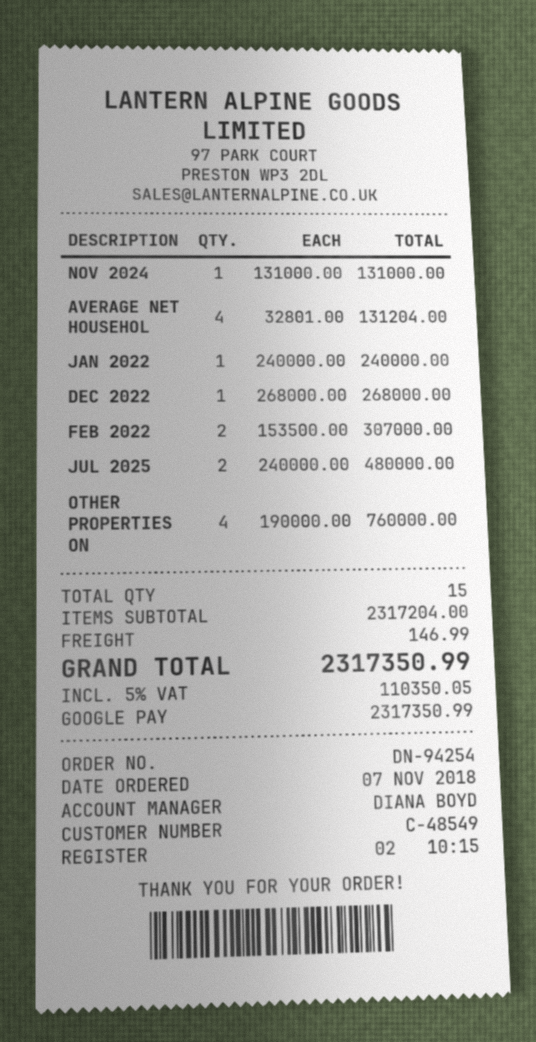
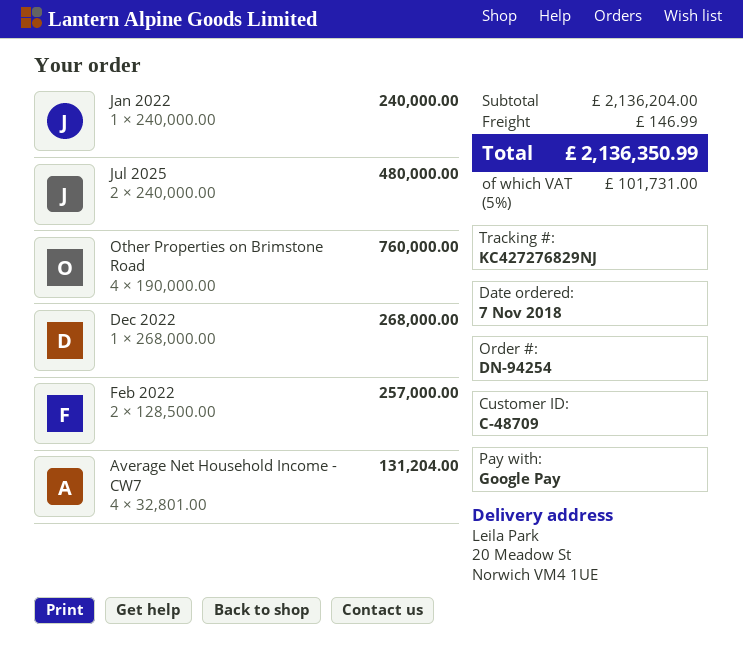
customer number: C-48549 -> C-48709
NOV 2024: 1 x 131000.00 = 131000.00 -> none
FEB 2022: 2 x 153500.00 = 307000.00 -> 2 x 128500.00 = 257000.00
subtotal: 2317204.00 -> 2136204.00
tax: 5% = 110350.05 -> 5% = 101731.00
total: 2317350.99 -> 2136350.99

